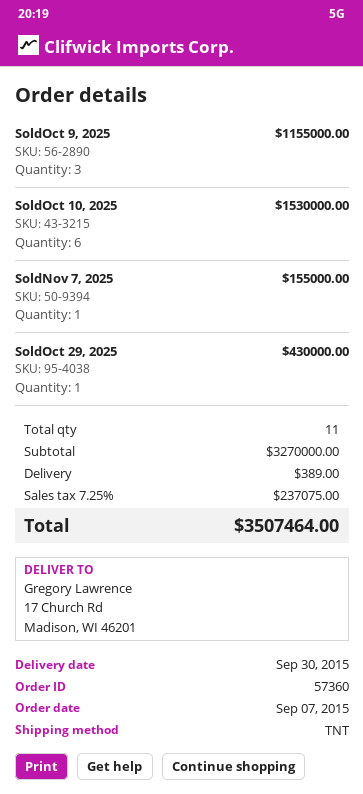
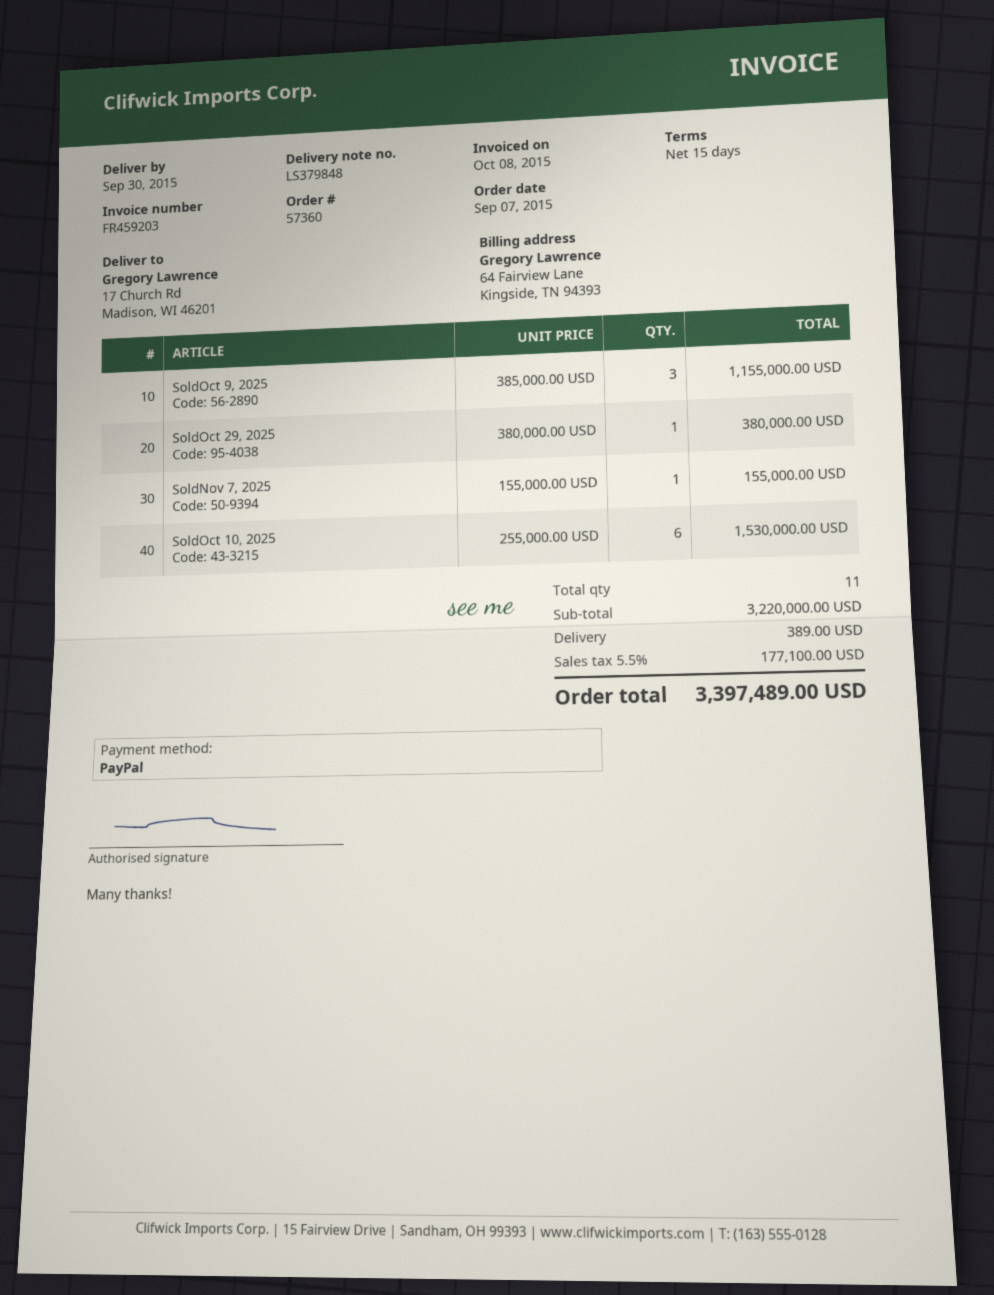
SoldOct 29, 2025: 1 for 430000.00 -> 1 for 380000.00
subtotal: 3270000.00 -> 3220000.00
tax: 7.25% = 237075.00 -> 5.5% = 177100.00
total: 3507464.00 -> 3397489.00

